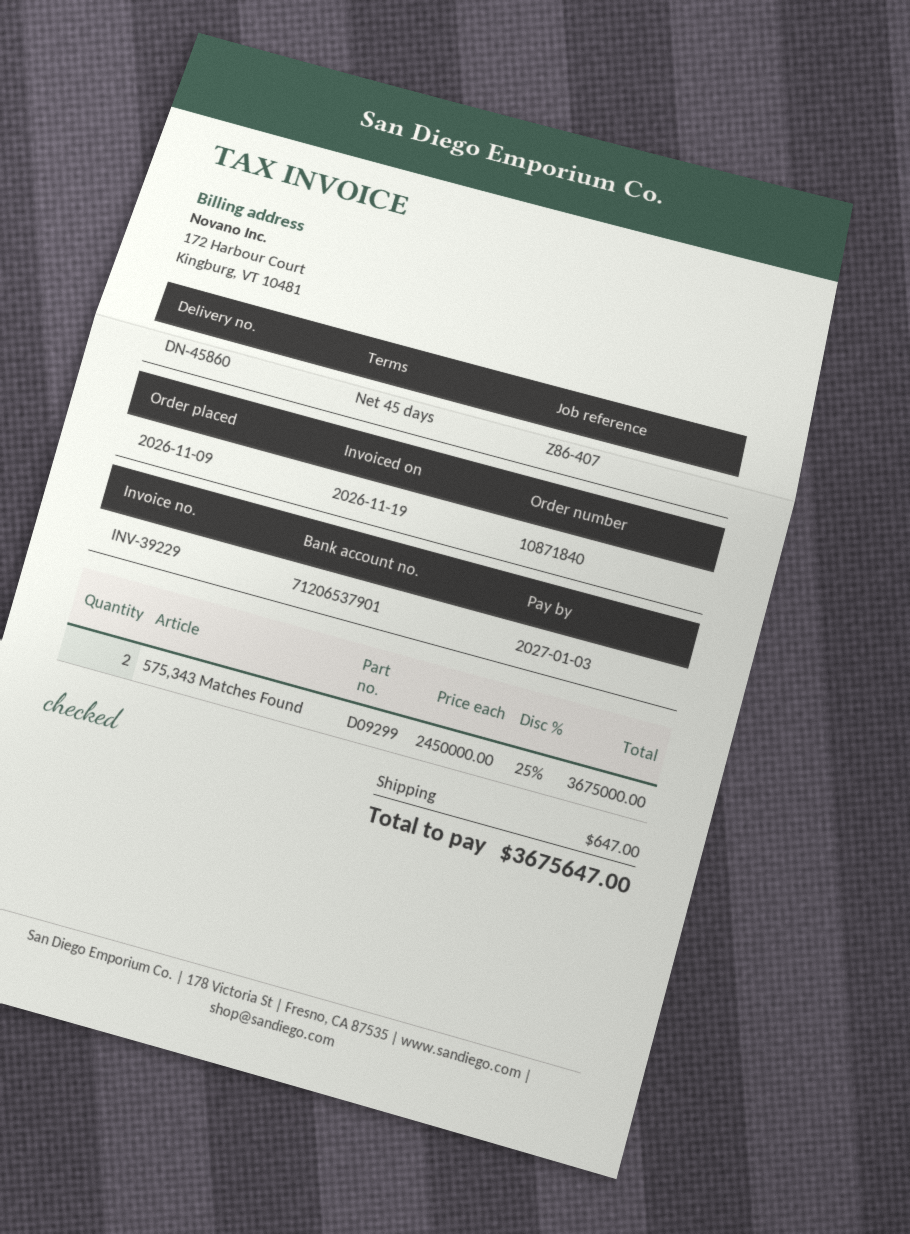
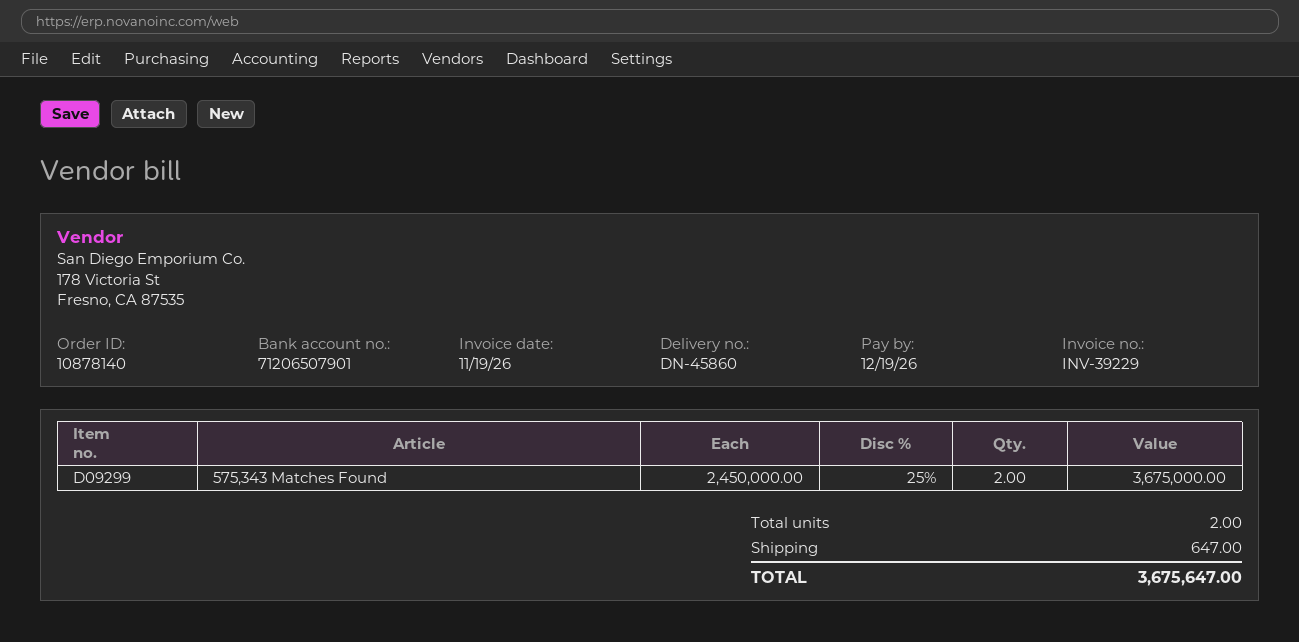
order number: 10871840 -> 10878140
due date: 2027-01-03 -> 2026-12-19
bank account: 71206537901 -> 71206507901

